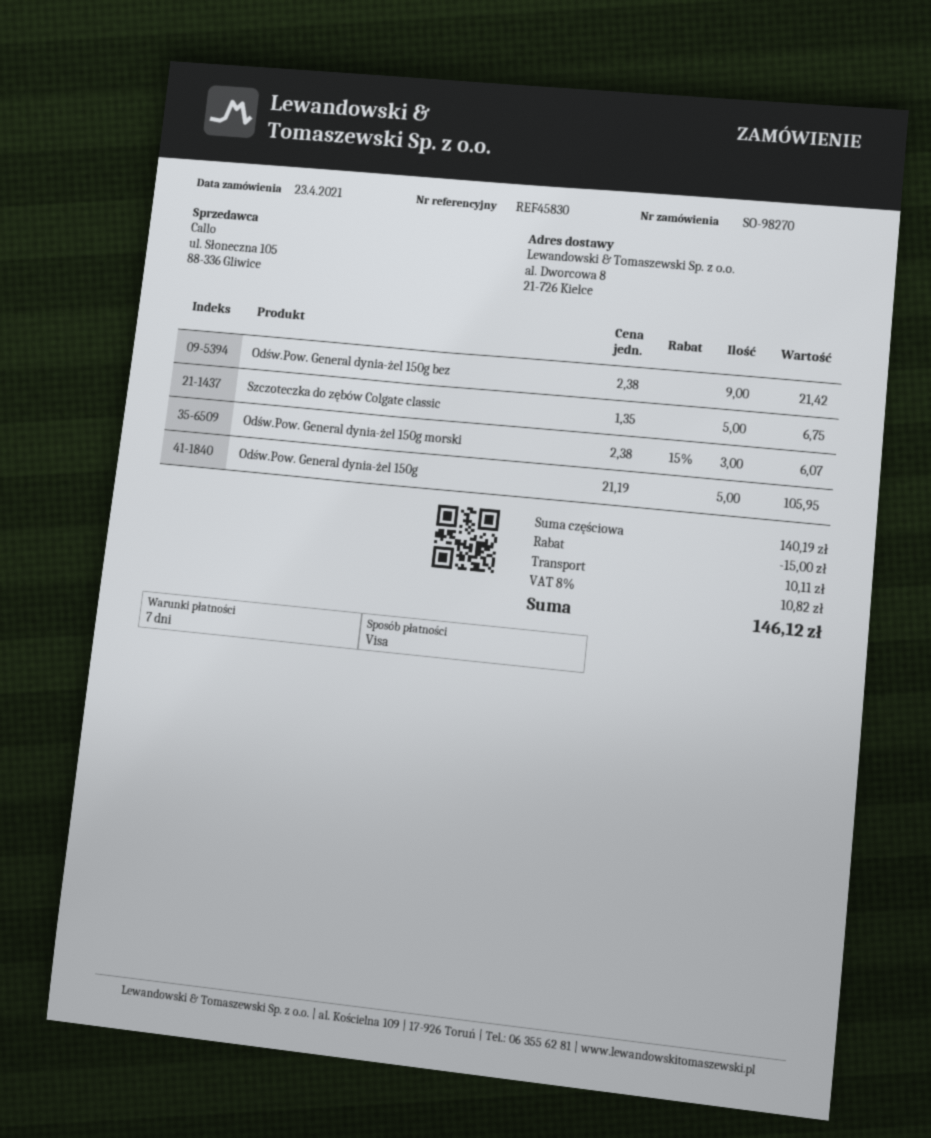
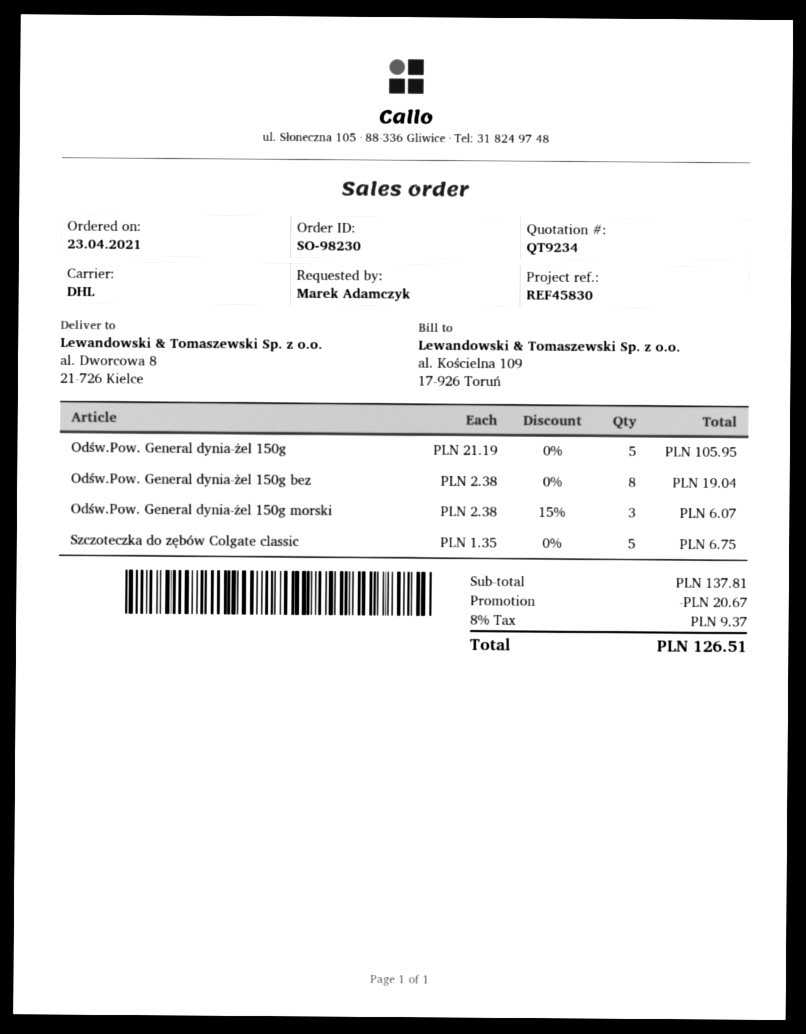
order number: SO-98270 -> SO-98230
Odśw.Pow. General dynia-żel 150g bez: 9 x 2.38 = 21.42 -> 8 x 2.38 = 19.04
subtotal: 140.19 -> 137.81
discount: 15.00 -> 20.67
shipping: 10.11 -> none
tax: 8% = 10.82 -> 8% = 9.37
total: 146.12 -> 126.51

